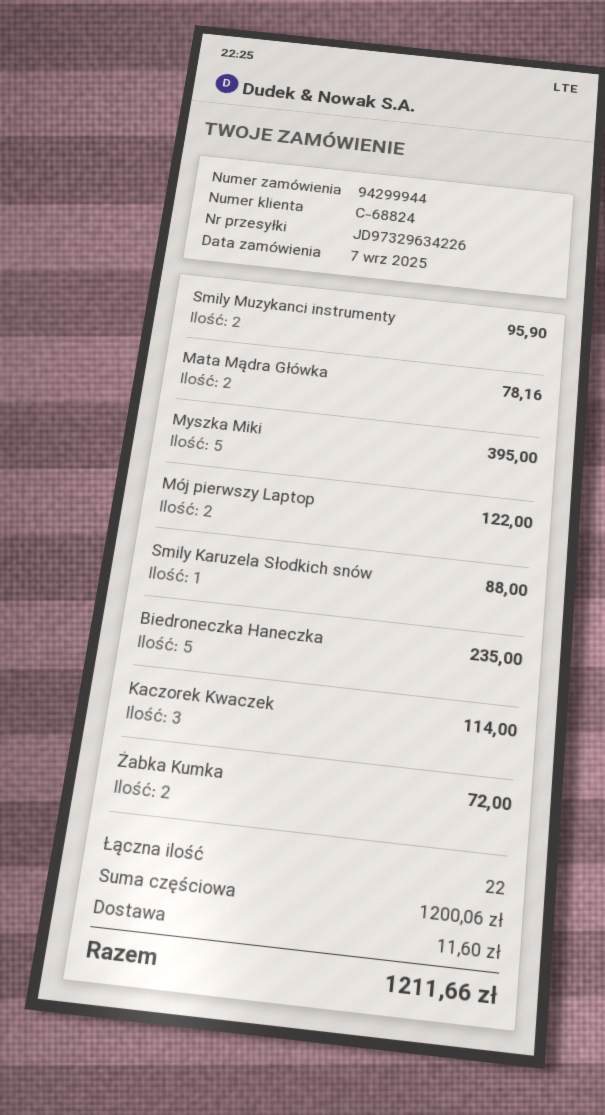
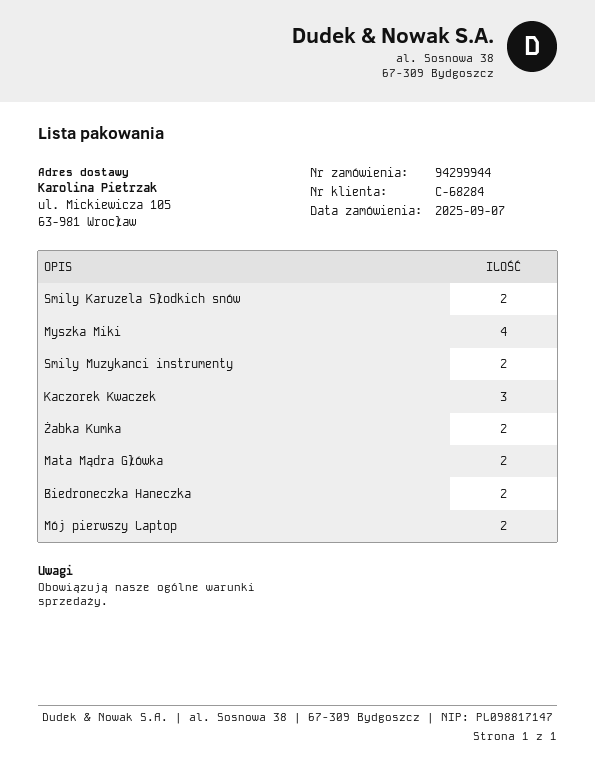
customer number: C-68824 -> C-68284
Myszka Miki: 5 -> 4
Smily Karuzela Słodkich snów: 1 -> 2
Biedroneczka Haneczka: 5 -> 2

